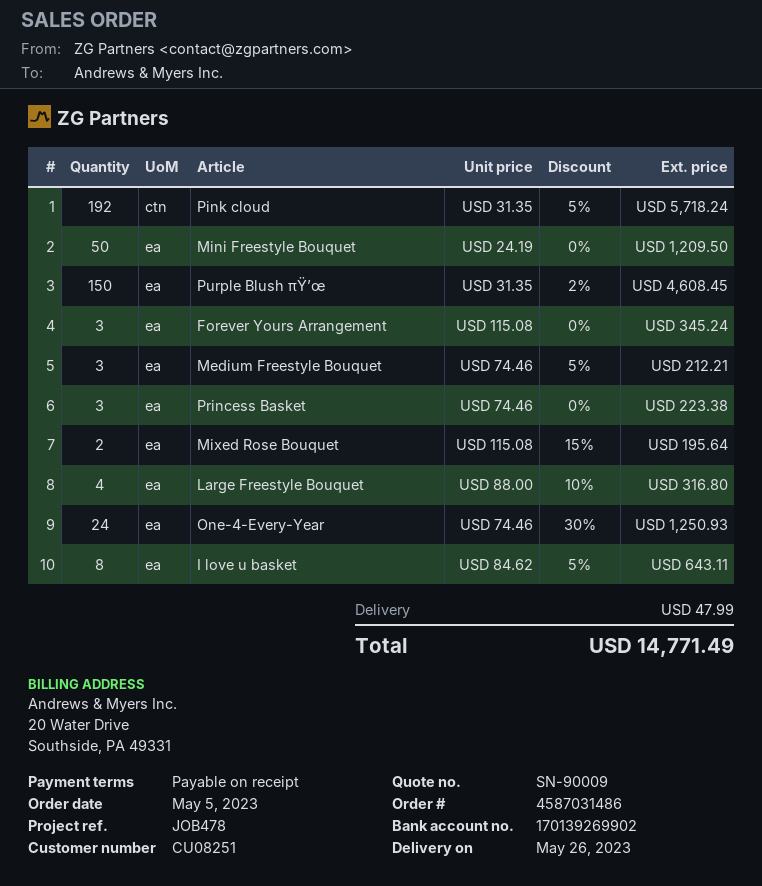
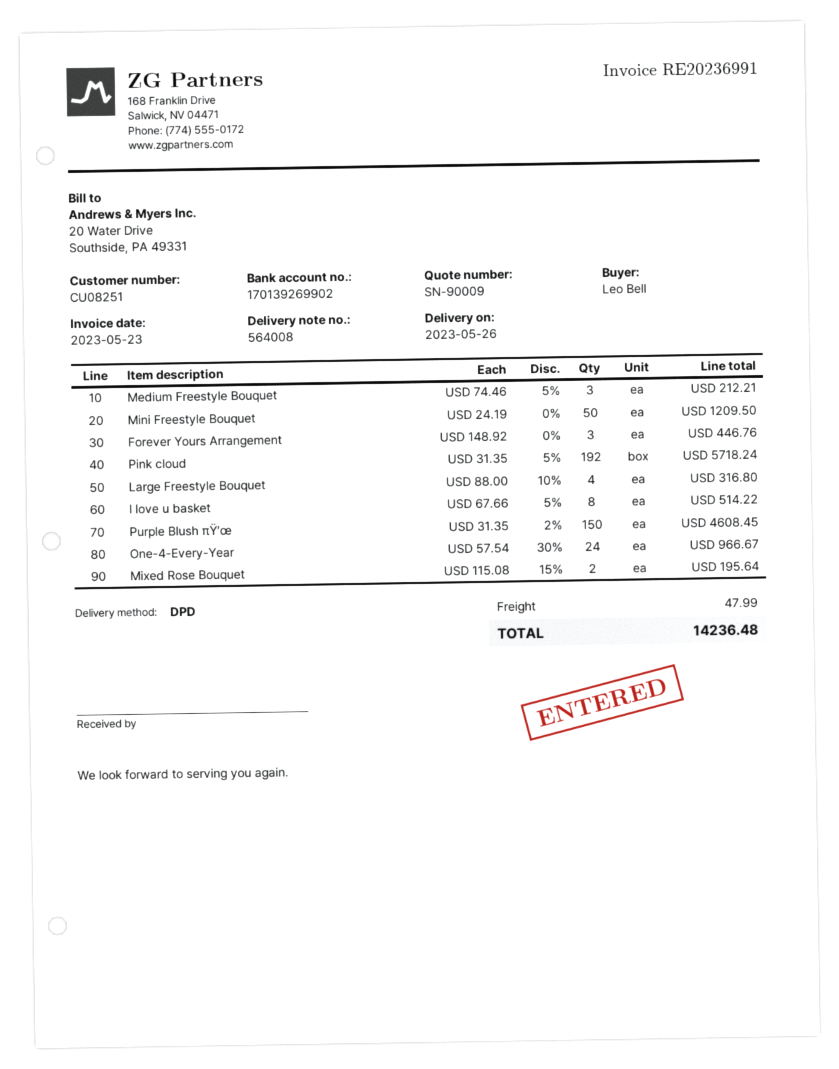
Forever Yours Arrangement: 3 x 115.08 = 345.24 -> 3 x 148.92 = 446.76
Princess Basket: 3 x 74.46 = 223.38 -> none
One-4-Every-Year: 24 x 74.46 - 30% = 1250.93 -> 24 x 57.54 - 30% = 966.67
I love u basket: 8 x 84.62 - 5% = 643.11 -> 8 x 67.66 - 5% = 514.22
total: 14771.49 -> 14236.48

